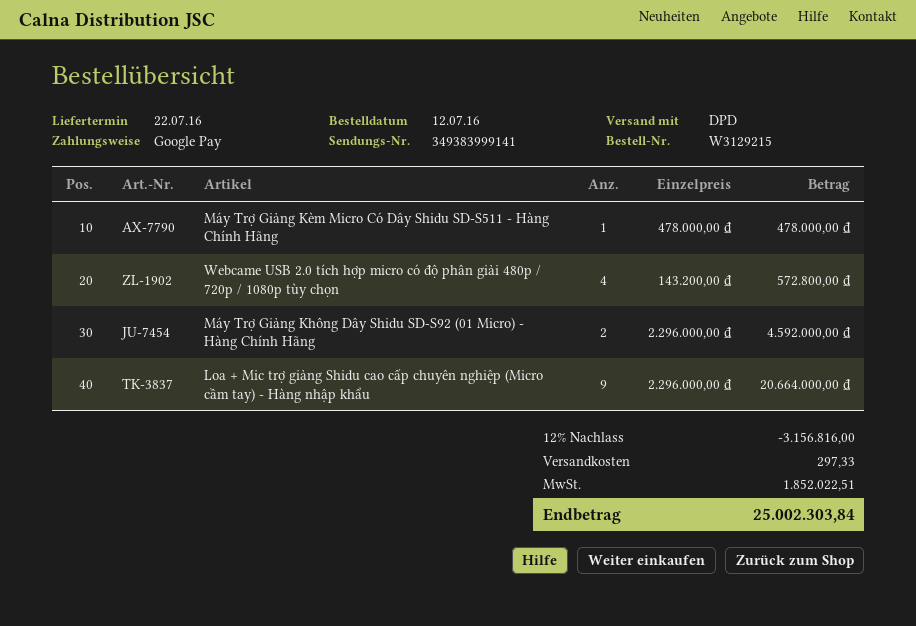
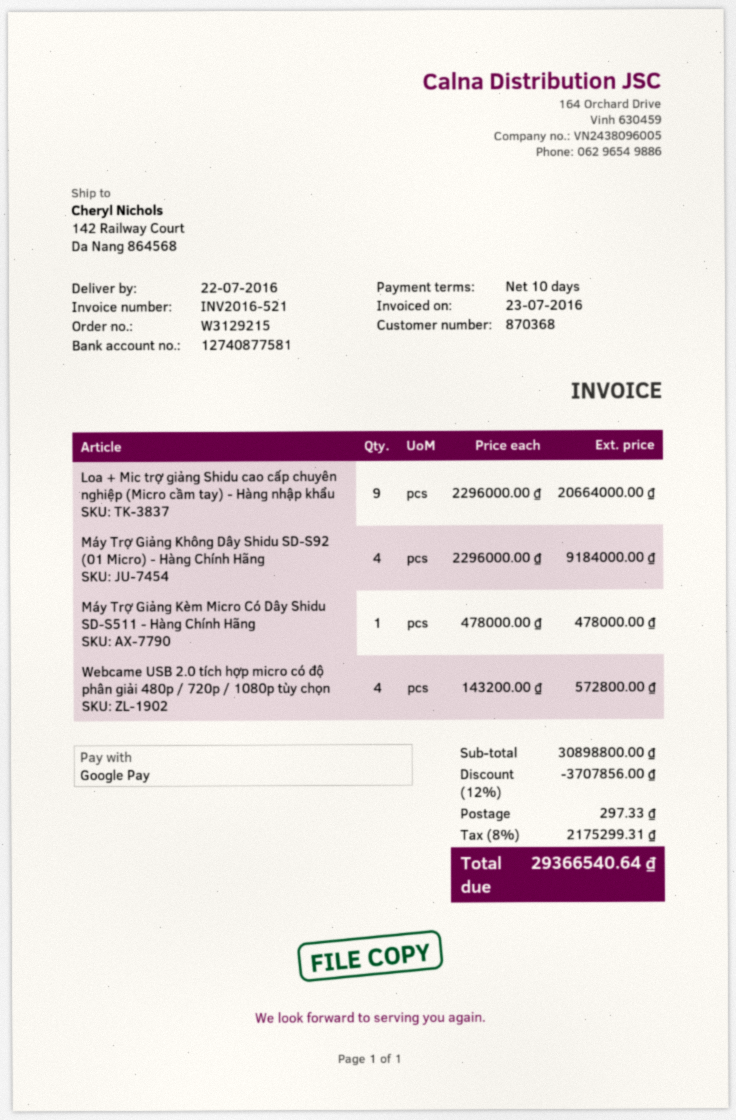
Máy Trợ Giảng Không Dây Shidu SD-S92 (01 Micro) - Hàng Chính Hãng: 2 x 2296000.00 = 4592000.00 -> 4 x 2296000.00 = 9184000.00
discount: 12% = 3156816.00 -> 12% = 3707856.00
tax: 1852022.51 -> 2175299.31
total: 25002303.84 -> 29366540.64

